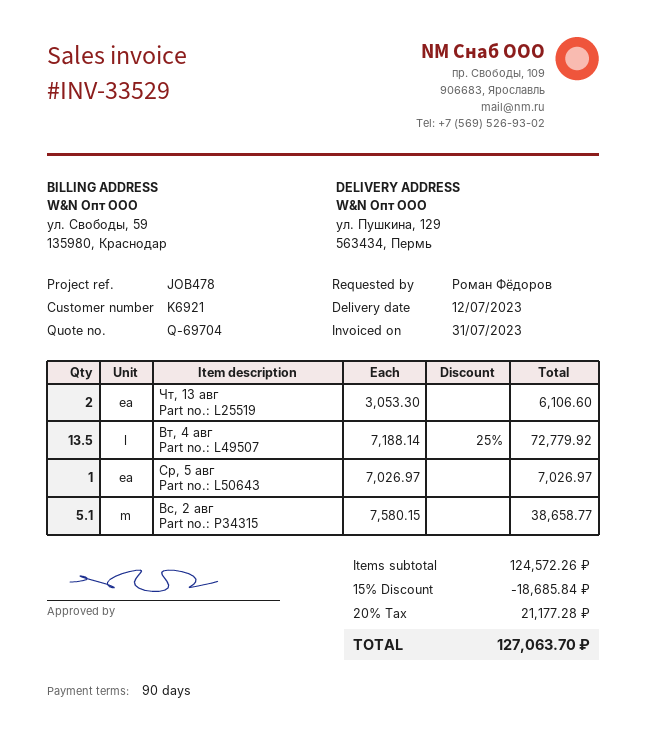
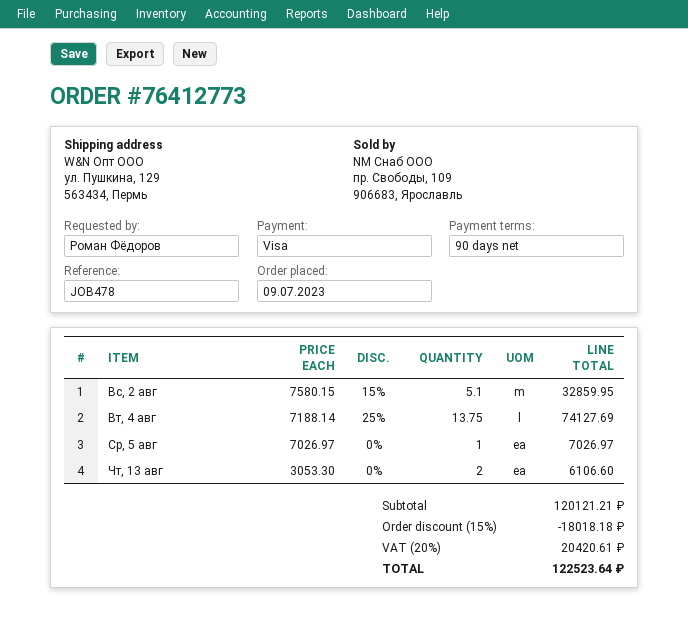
Вт, 4 авг: 13.5 x 7188.14 - 25% = 72779.92 -> 13.75 x 7188.14 - 25% = 74127.69
Вс, 2 авг: 5.1 x 7580.15 = 38658.77 -> 5.1 x 7580.15 - 15% = 32859.95
subtotal: 124572.26 -> 120121.21
discount: 15% = 18685.84 -> 15% = 18018.18
tax: 20% = 21177.28 -> 20% = 20420.61
total: 127063.70 -> 122523.64

